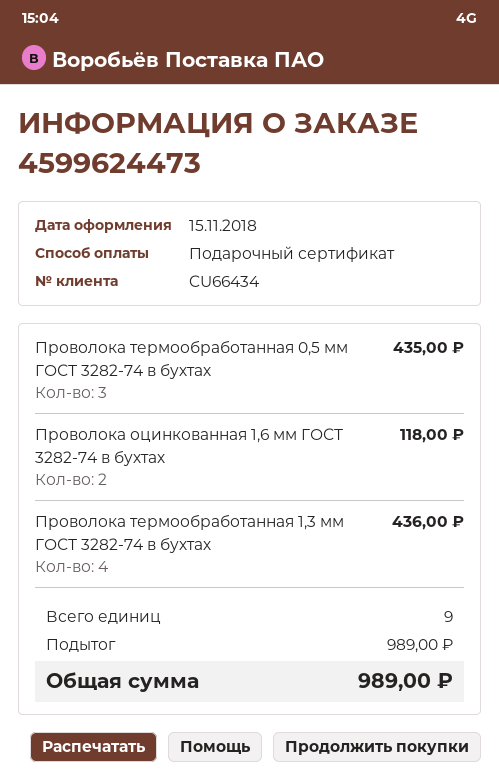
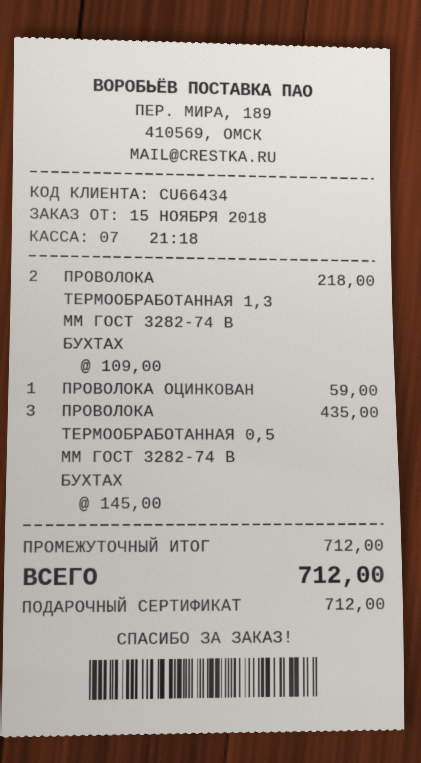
Проволока оцинкованная 1,6 мм ГОСТ 3282-74 в бухтах: 2 for 118.00 -> 1 for 59.00
Проволока термообработанная 1,3 мм ГОСТ 3282-74 в бухтах: 4 for 436.00 -> 2 for 218.00
subtotal: 989.00 -> 712.00
total: 989.00 -> 712.00

